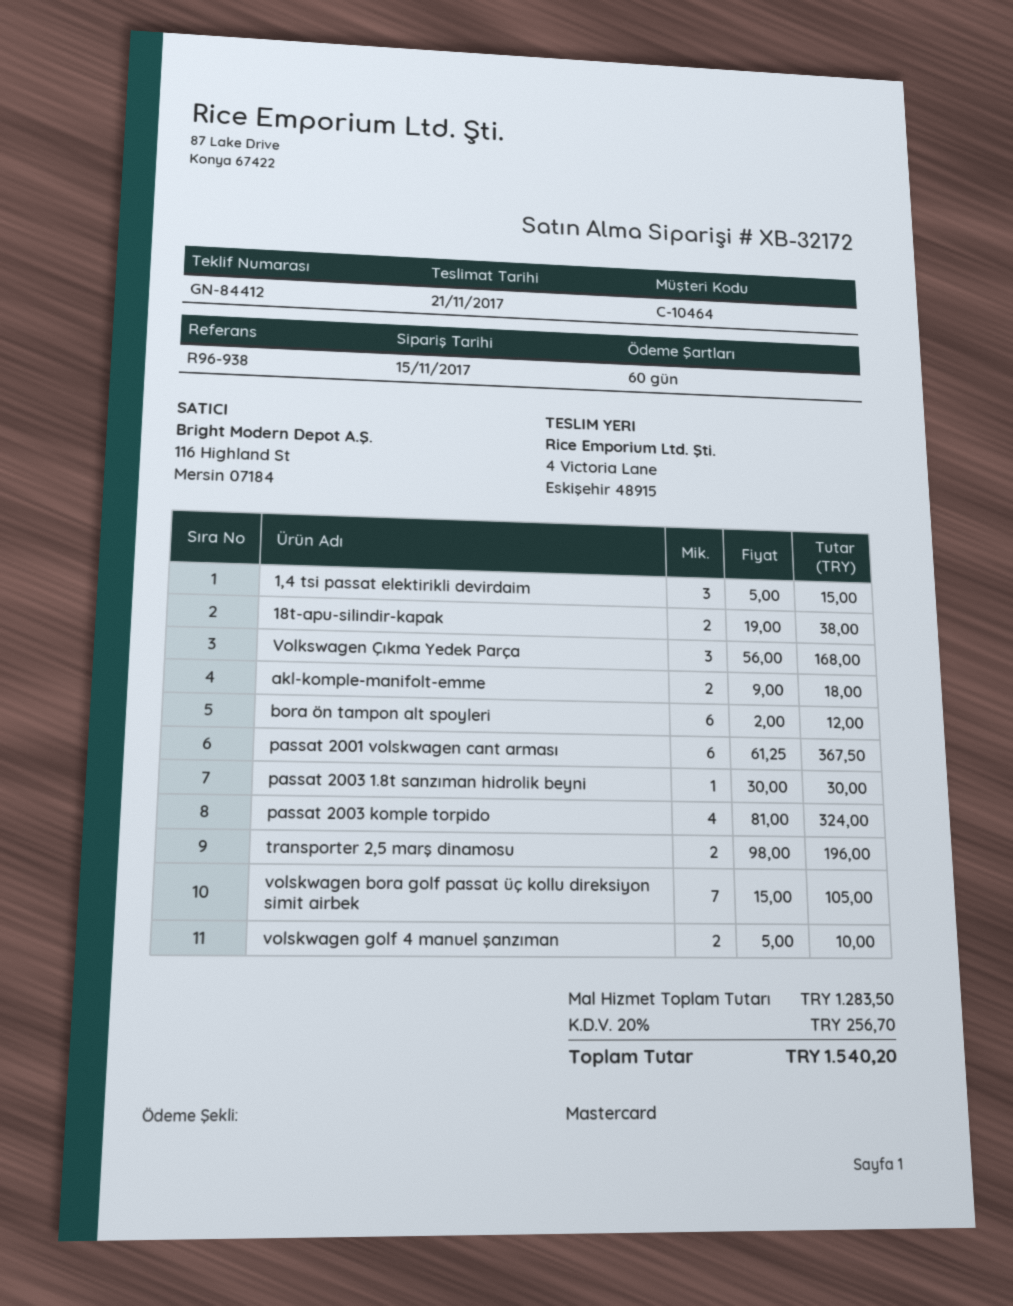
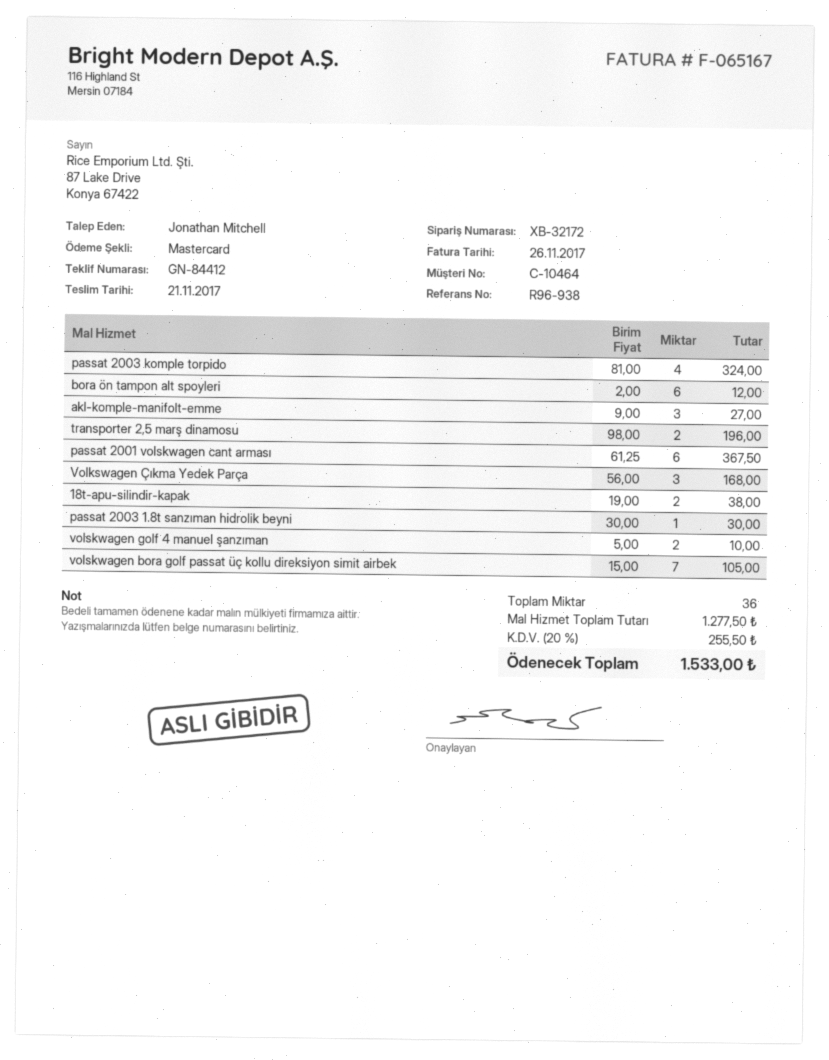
1,4 tsi passat elektirikli devirdaim: 3 x 5.00 = 15.00 -> none
akl-komple-manifolt-emme: 2 x 9.00 = 18.00 -> 3 x 9.00 = 27.00
subtotal: 1283.50 -> 1277.50
tax: 20% = 256.70 -> 20% = 255.50
total: 1540.20 -> 1533.00

